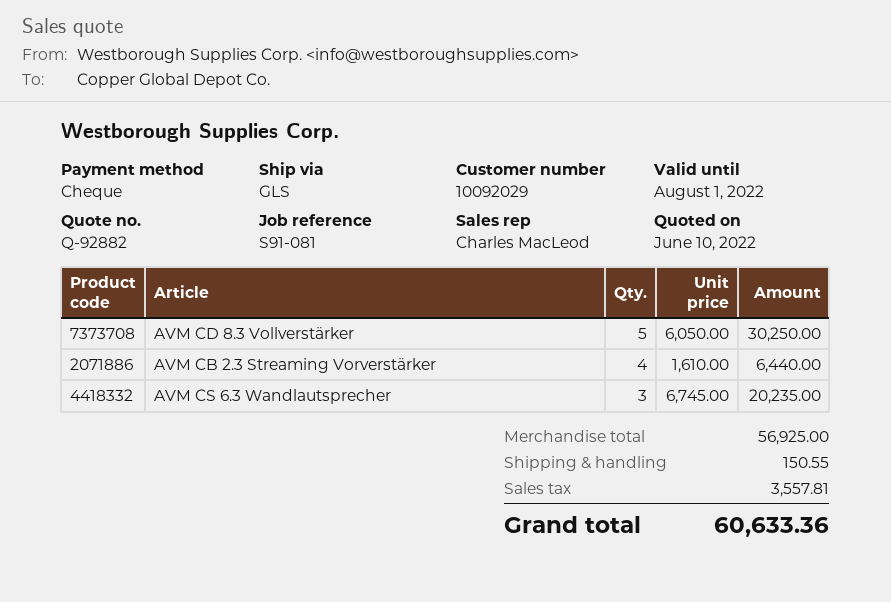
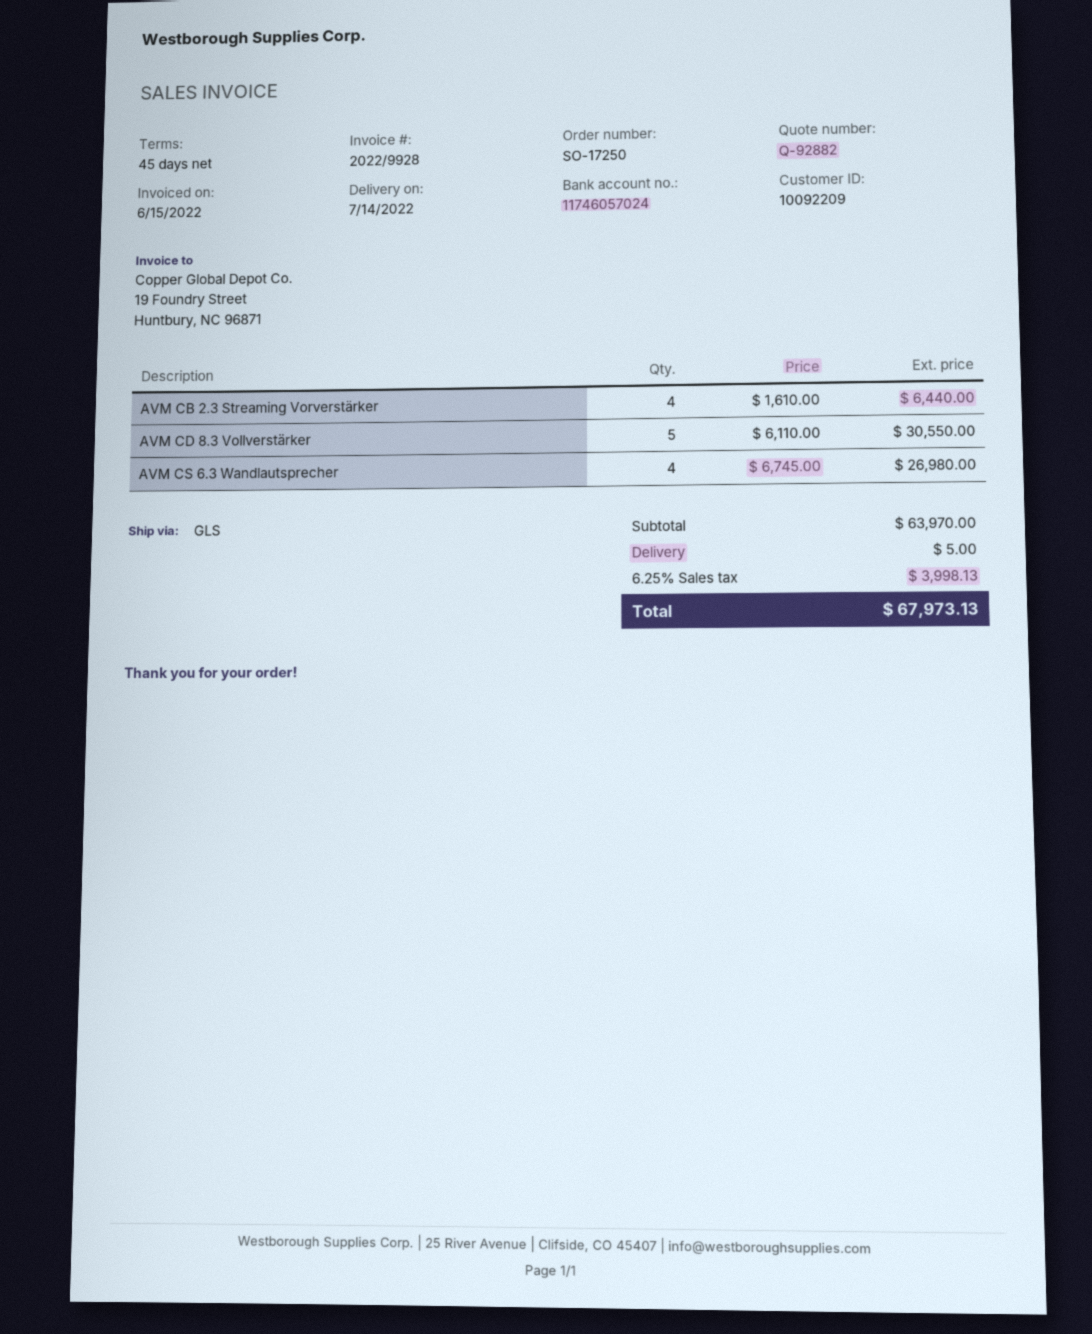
customer number: 10092029 -> 10092209
AVM CD 8.3 Vollverstärker: 5 x 6050.00 = 30250.00 -> 5 x 6110.00 = 30550.00
AVM CS 6.3 Wandlautsprecher: 3 x 6745.00 = 20235.00 -> 4 x 6745.00 = 26980.00
subtotal: 56925.00 -> 63970.00
shipping: 150.55 -> 5.00
tax: 3557.81 -> 3998.13
total: 60633.36 -> 67973.13

